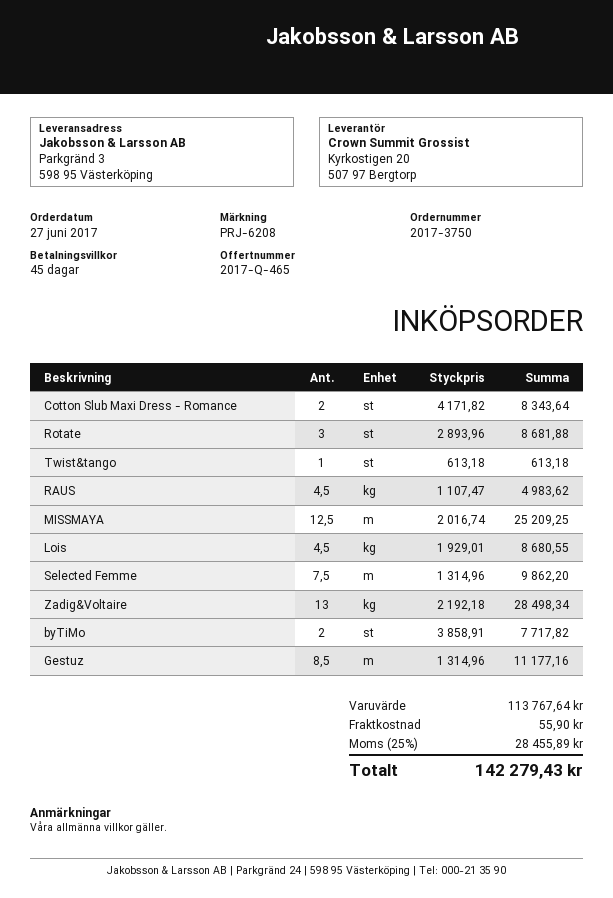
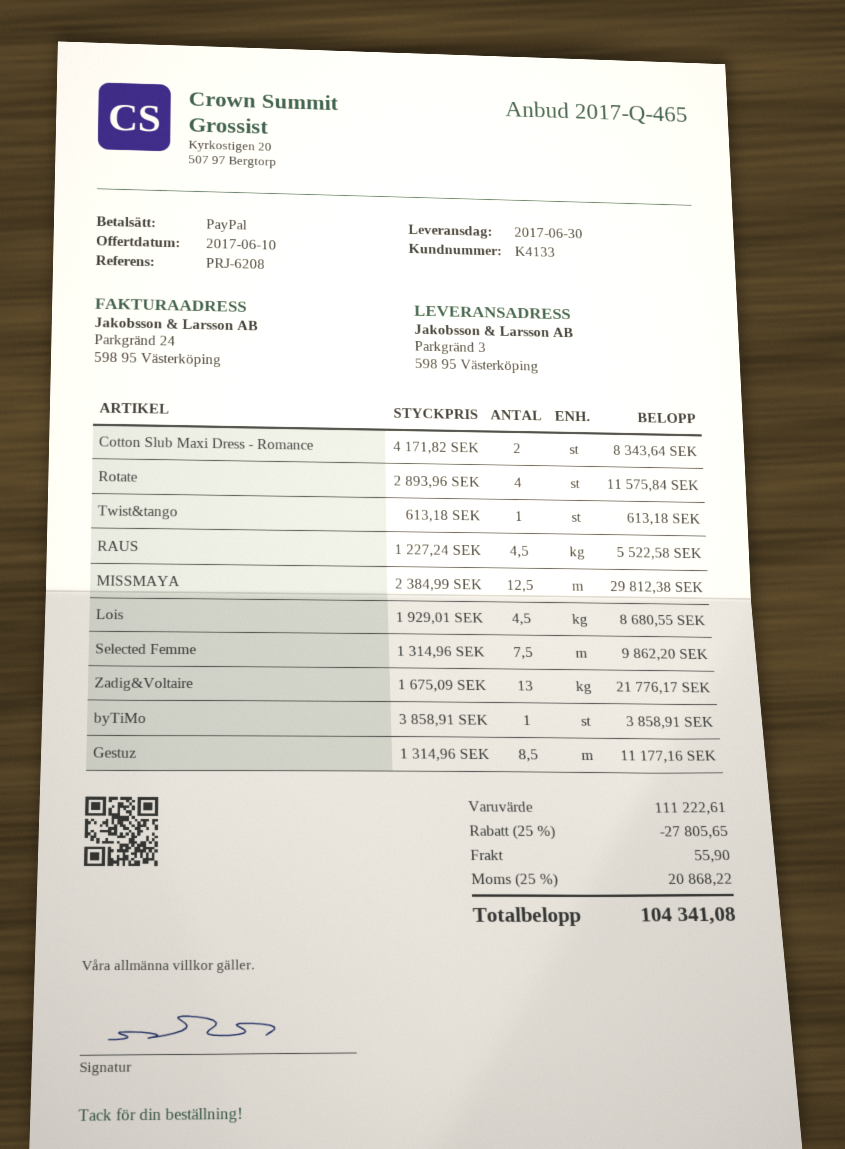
Rotate: 3 x 2893.96 = 8681.88 -> 4 x 2893.96 = 11575.84
RAUS: 4.5 x 1107.47 = 4983.62 -> 4.5 x 1227.24 = 5522.58
MISSMAYA: 12.5 x 2016.74 = 25209.25 -> 12.5 x 2384.99 = 29812.38
Zadig&Voltaire: 13 x 2192.18 = 28498.34 -> 13 x 1675.09 = 21776.17
byTiMo: 2 x 3858.91 = 7717.82 -> 1 x 3858.91 = 3858.91
subtotal: 113767.64 -> 111222.61
discount: none -> 25% = 27805.65
tax: 25% = 28455.89 -> 25% = 20868.22
total: 142279.43 -> 104341.08

